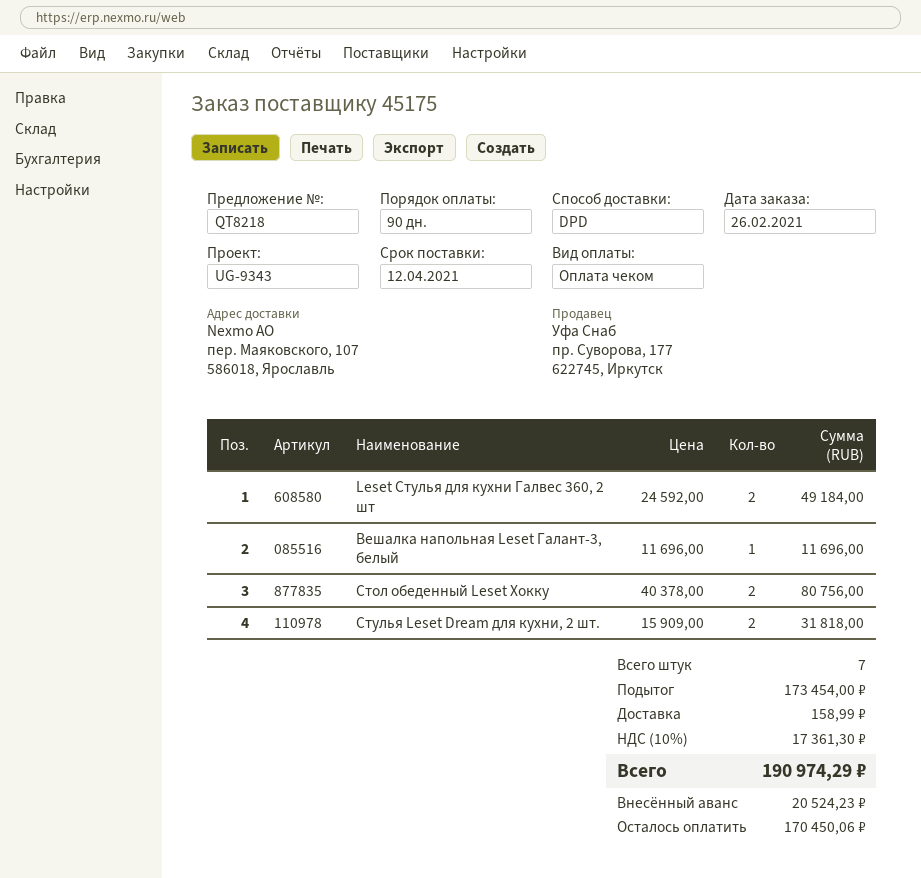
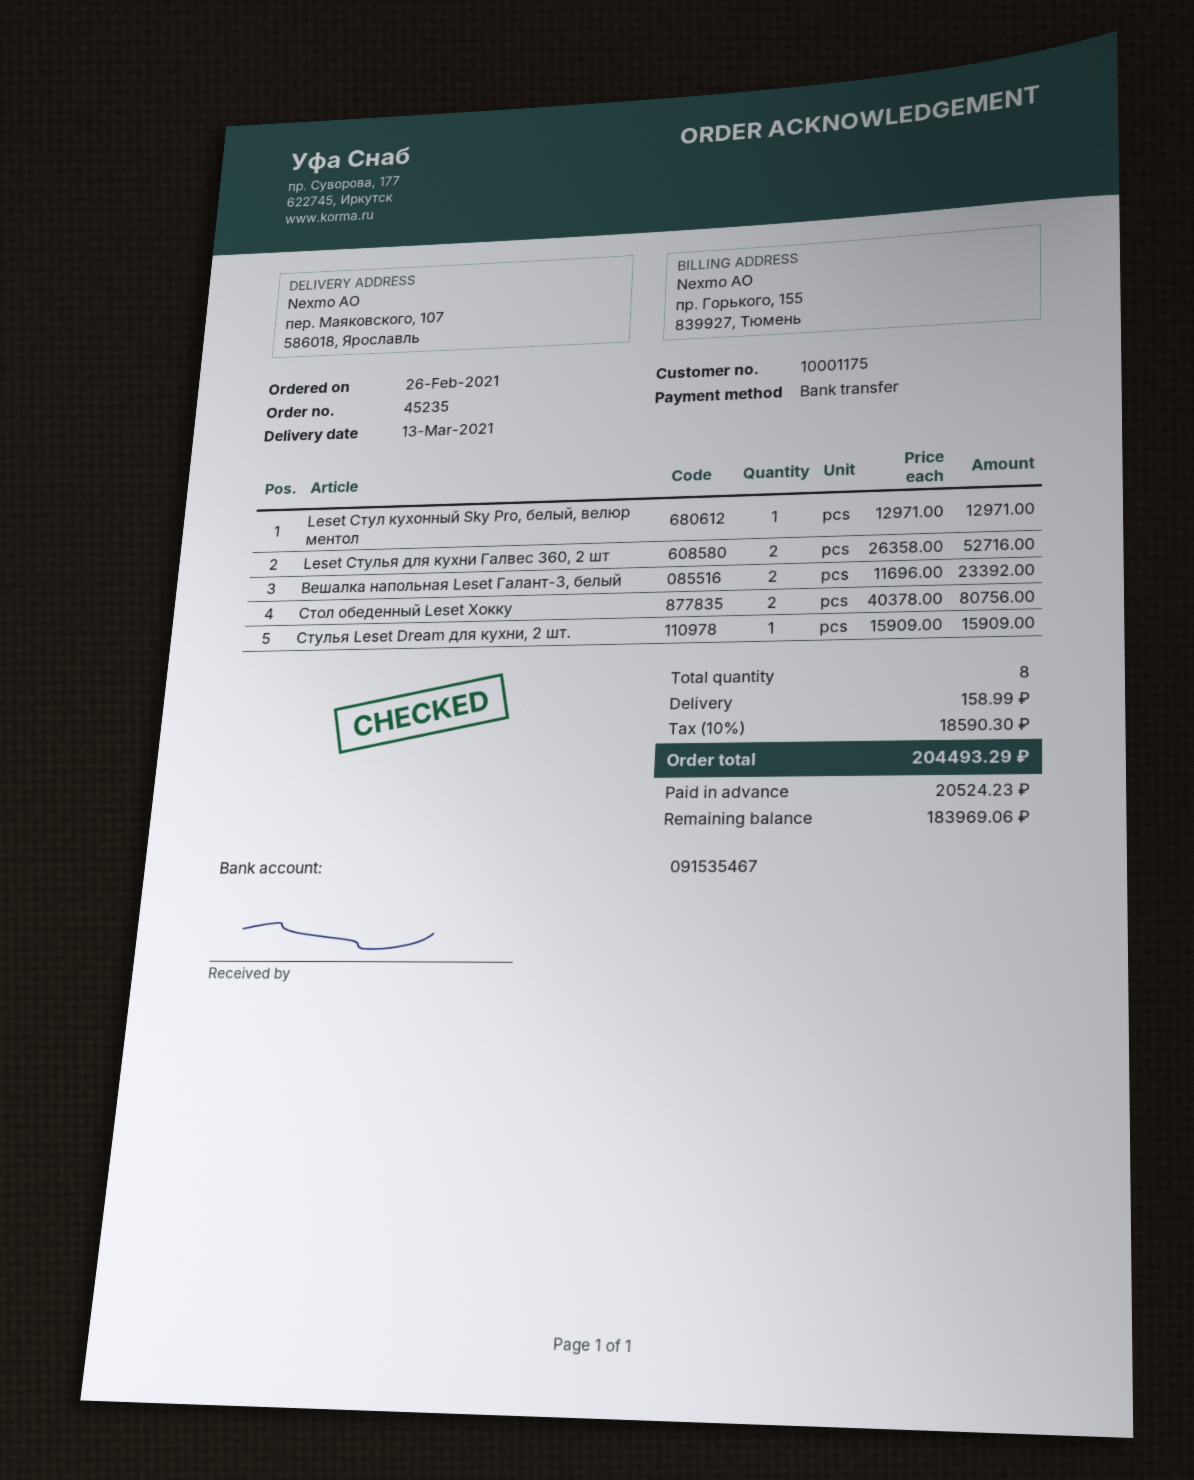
order number: 45175 -> 45235
delivery date: 2021-04-12 -> 2021-03-13
payment method: cheque -> bank transfer
Leset Стулья для кухни Галвес 360, 2 шт: 2 x 24592.00 = 49184.00 -> 2 x 26358.00 = 52716.00
Вешалка напольная Leset Галант-3, белый: 1 x 11696.00 = 11696.00 -> 2 x 11696.00 = 23392.00
Стулья Leset Dream для кухни, 2 шт.: 2 x 15909.00 = 31818.00 -> 1 x 15909.00 = 15909.00
Leset Стул кухонный Sky Pro, белый, велюр ментол: none -> 1 x 12971.00 = 12971.00
total quantity: 7 -> 8
tax: 10% = 17361.30 -> 10% = 18590.30
total: 190974.29 -> 204493.29
balance: 170450.06 -> 183969.06

